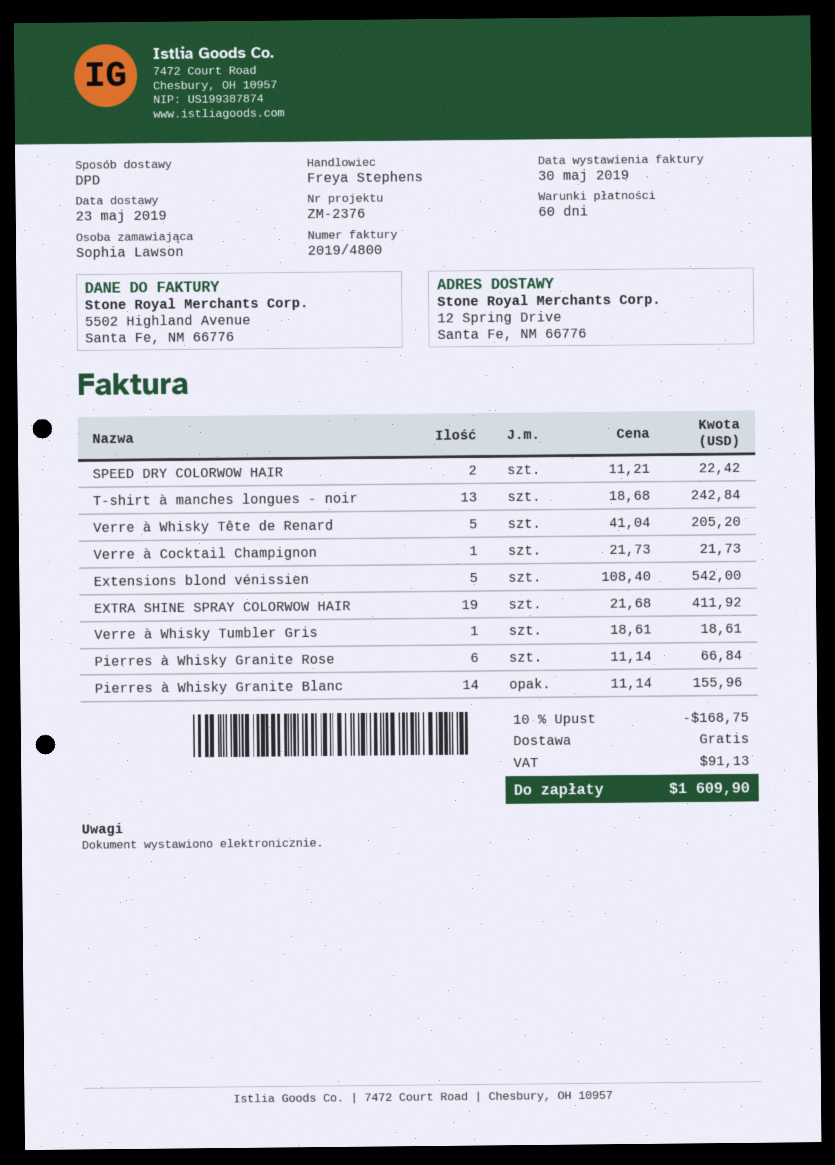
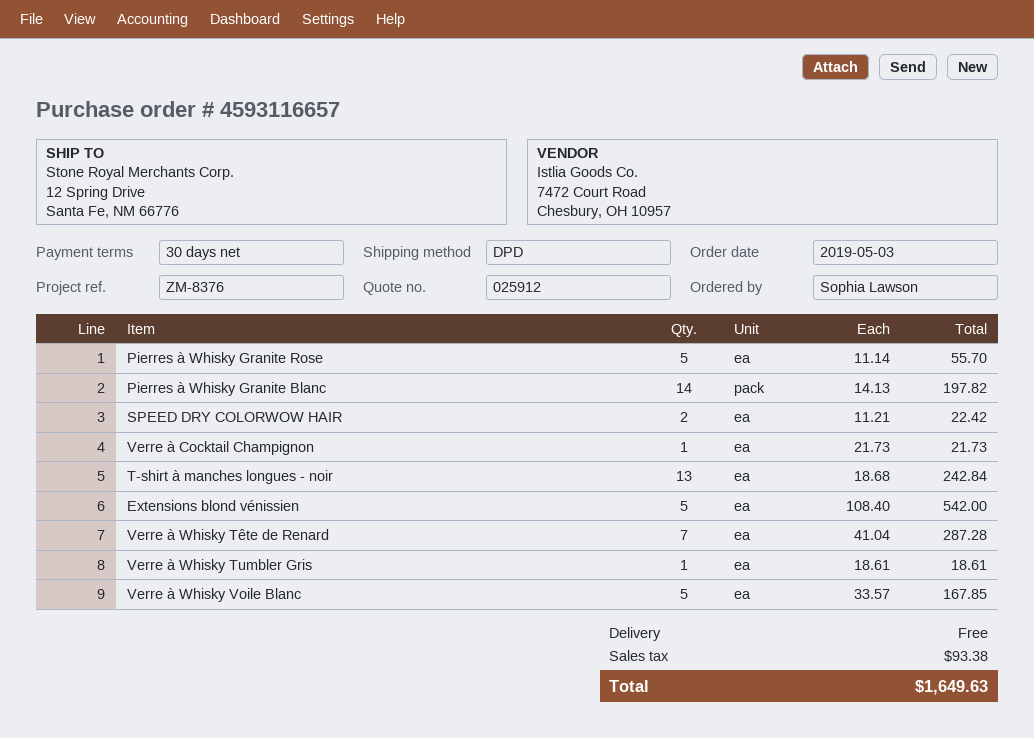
payment terms: 60 days -> 30 days
reference: ZM-2376 -> ZM-8376
Verre à Whisky Tête de Renard: 5 x 41.04 = 205.20 -> 7 x 41.04 = 287.28
EXTRA SHINE SPRAY COLORWOW HAIR: 19 x 21.68 = 411.92 -> none
Pierres à Whisky Granite Rose: 6 x 11.14 = 66.84 -> 5 x 11.14 = 55.70
Pierres à Whisky Granite Blanc: 14 x 11.14 = 155.96 -> 14 x 14.13 = 197.82
Verre à Whisky Voile Blanc: none -> 5 x 33.57 = 167.85
discount: 10% = 168.75 -> none
tax: 91.13 -> 93.38
total: 1609.90 -> 1649.63

